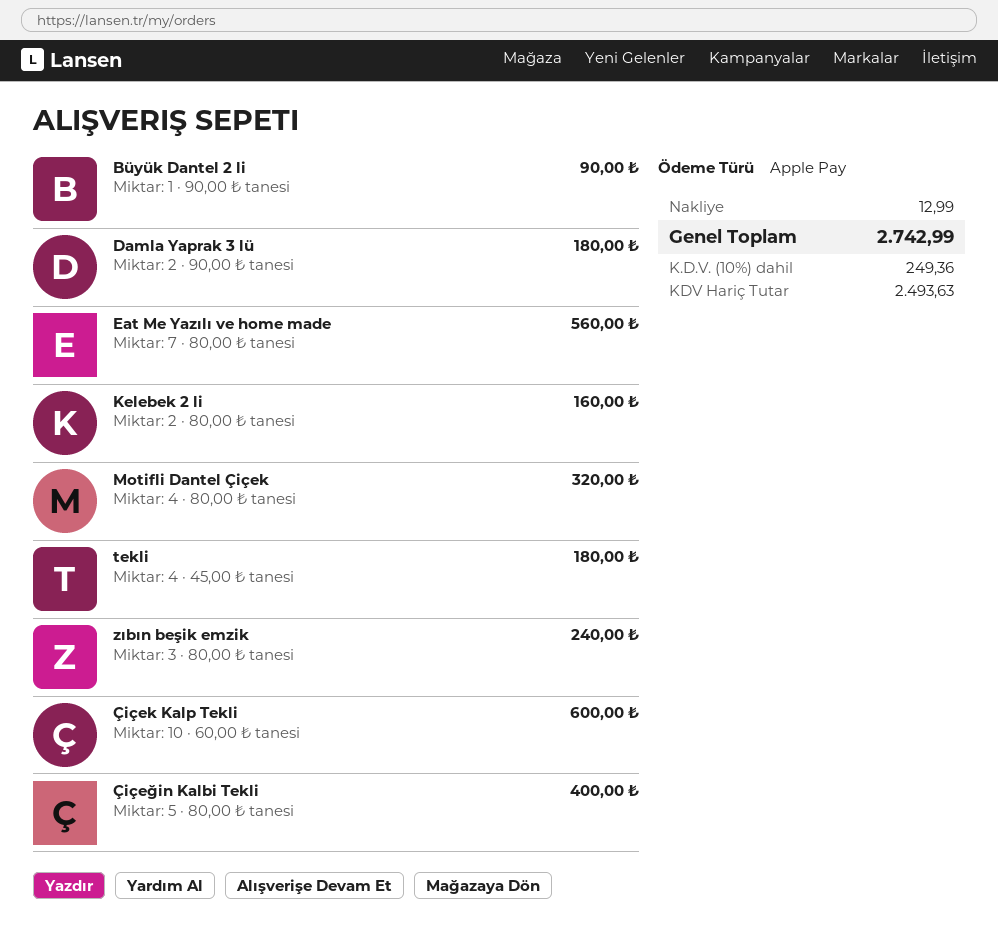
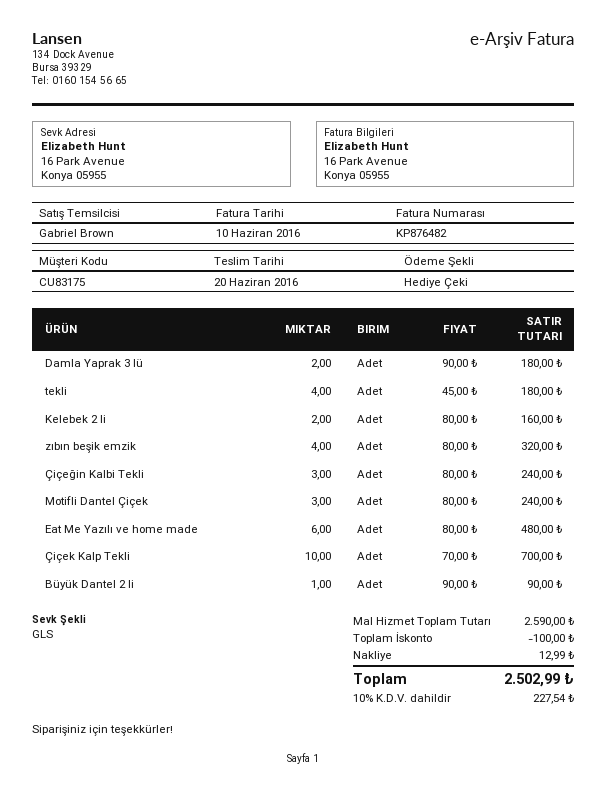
payment method: Apple Pay -> gift card
Eat Me Yazılı ve home made: 7 x 80.00 = 560.00 -> 6 x 80.00 = 480.00
Motifli Dantel Çiçek: 4 x 80.00 = 320.00 -> 3 x 80.00 = 240.00
zıbın beşik emzik: 3 x 80.00 = 240.00 -> 4 x 80.00 = 320.00
Çiçek Kalp Tekli: 10 x 60.00 = 600.00 -> 10 x 70.00 = 700.00
Çiçeğin Kalbi Tekli: 5 x 80.00 = 400.00 -> 3 x 80.00 = 240.00
discount: none -> 100.00
tax: 10% = 249.36 -> 10% = 227.54
total: 2742.99 -> 2502.99

